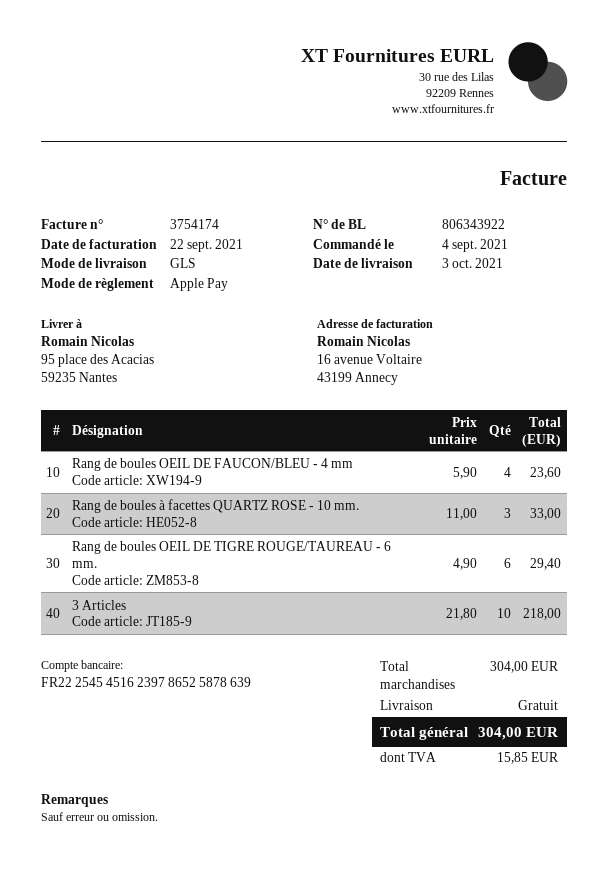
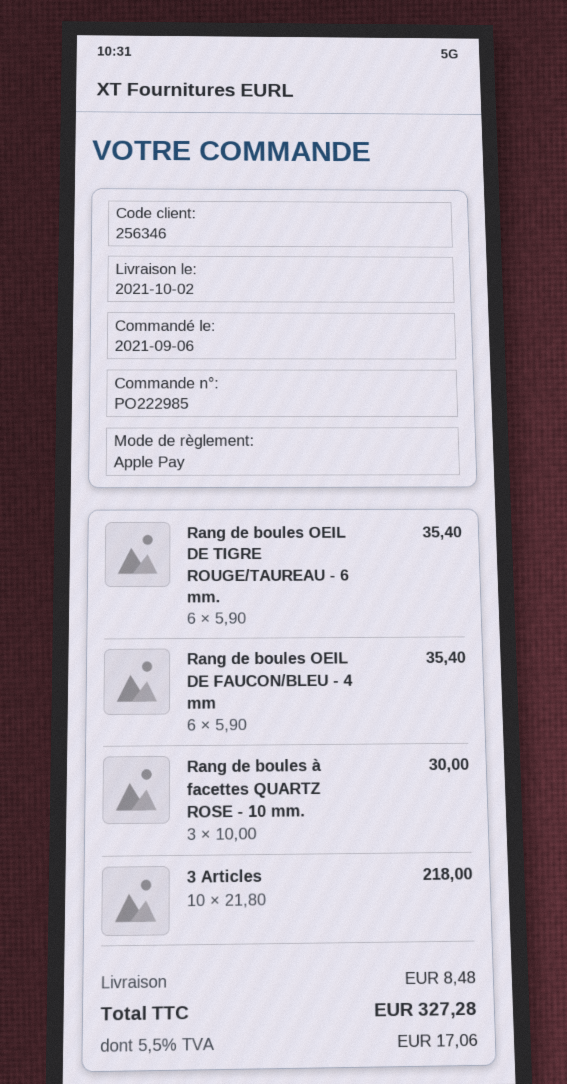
order date: 2021-09-04 -> 2021-09-06
delivery date: 2021-10-03 -> 2021-10-02
Rang de boules OEIL DE FAUCON/BLEU - 4 mm: 4 x 5.90 = 23.60 -> 6 x 5.90 = 35.40
Rang de boules à facettes QUARTZ ROSE - 10 mm.: 3 x 11.00 = 33.00 -> 3 x 10.00 = 30.00
Rang de boules OEIL DE TIGRE ROUGE/TAUREAU - 6 mm.: 6 x 4.90 = 29.40 -> 6 x 5.90 = 35.40
shipping: 0.00 -> 8.48
tax: 15.85 -> 17.06
total: 304.00 -> 327.28

